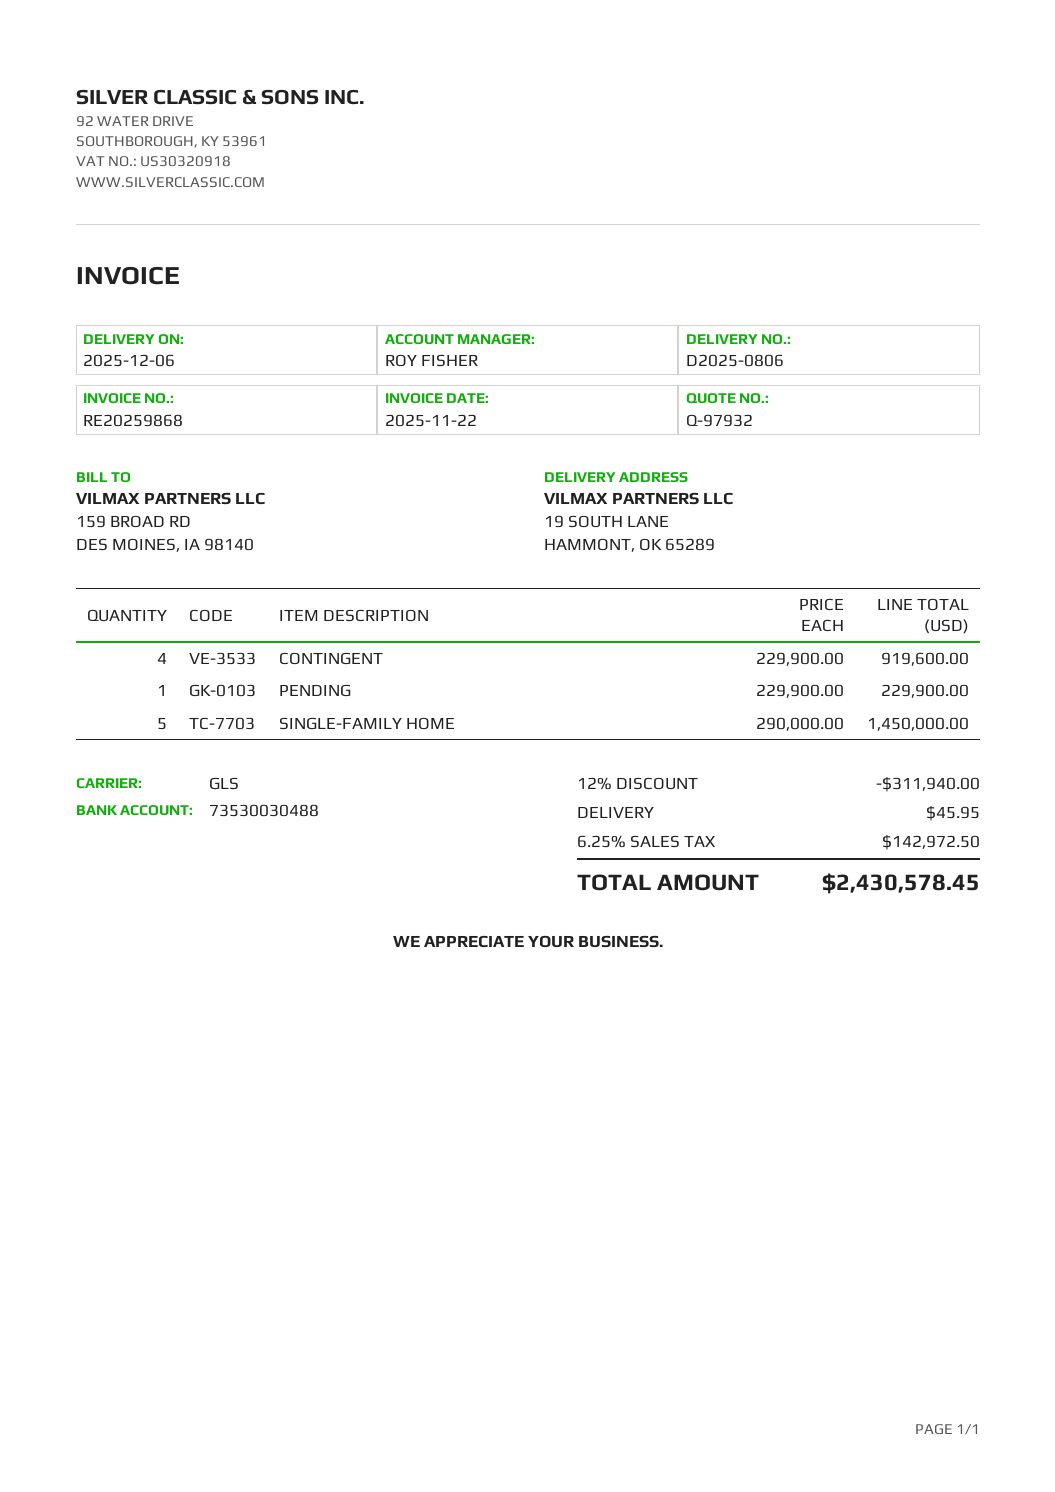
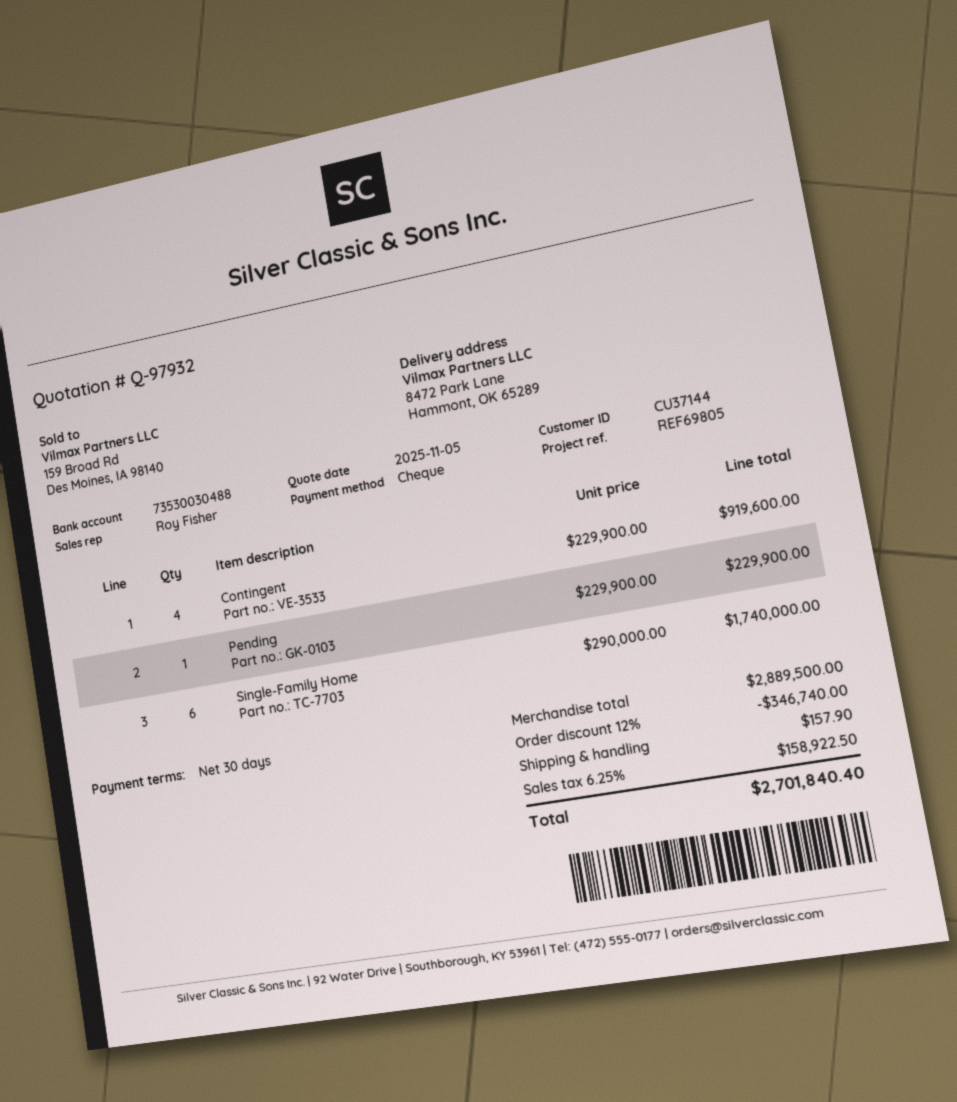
ship to: 19 SOUTH LANE, HAMMONT, OK 65289 -> 8472 Park Lane, Hammont, OK 65289
SINGLE-FAMILY HOME: 5 x 290000.00 = 1450000.00 -> 6 x 290000.00 = 1740000.00
discount: 12% = 311940.00 -> 12% = 346740.00
shipping: 45.95 -> 157.90
tax: 6.25% = 142972.50 -> 6.25% = 158922.50
total: 2430578.45 -> 2701840.40

